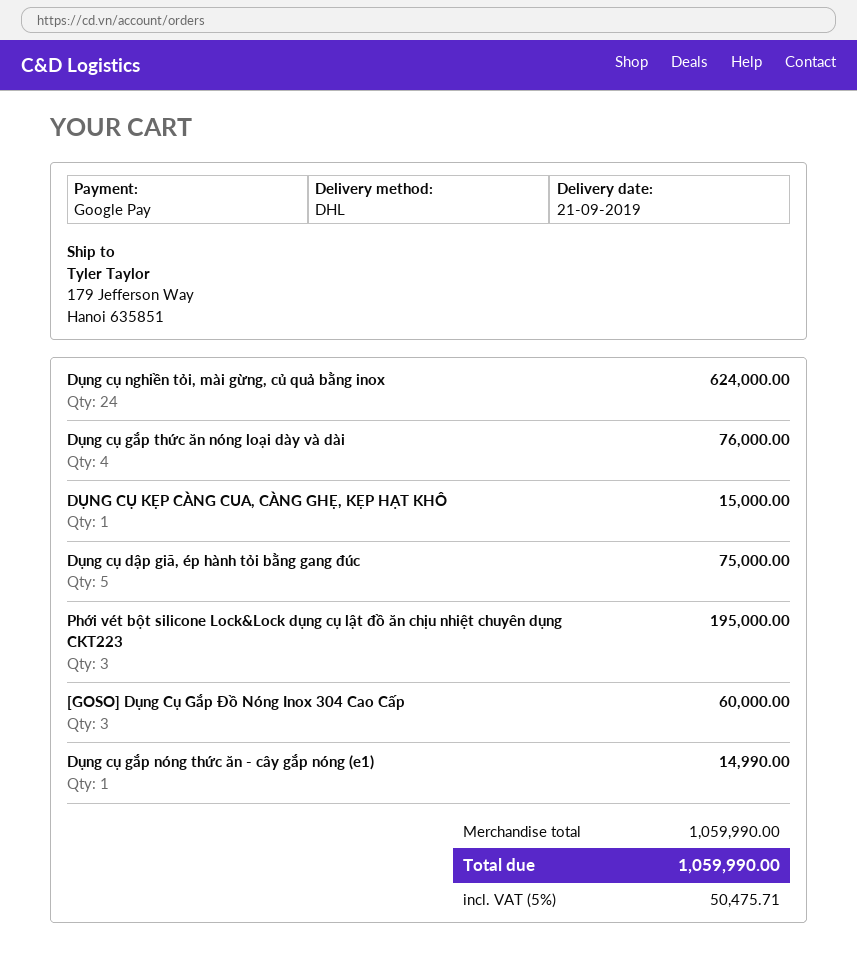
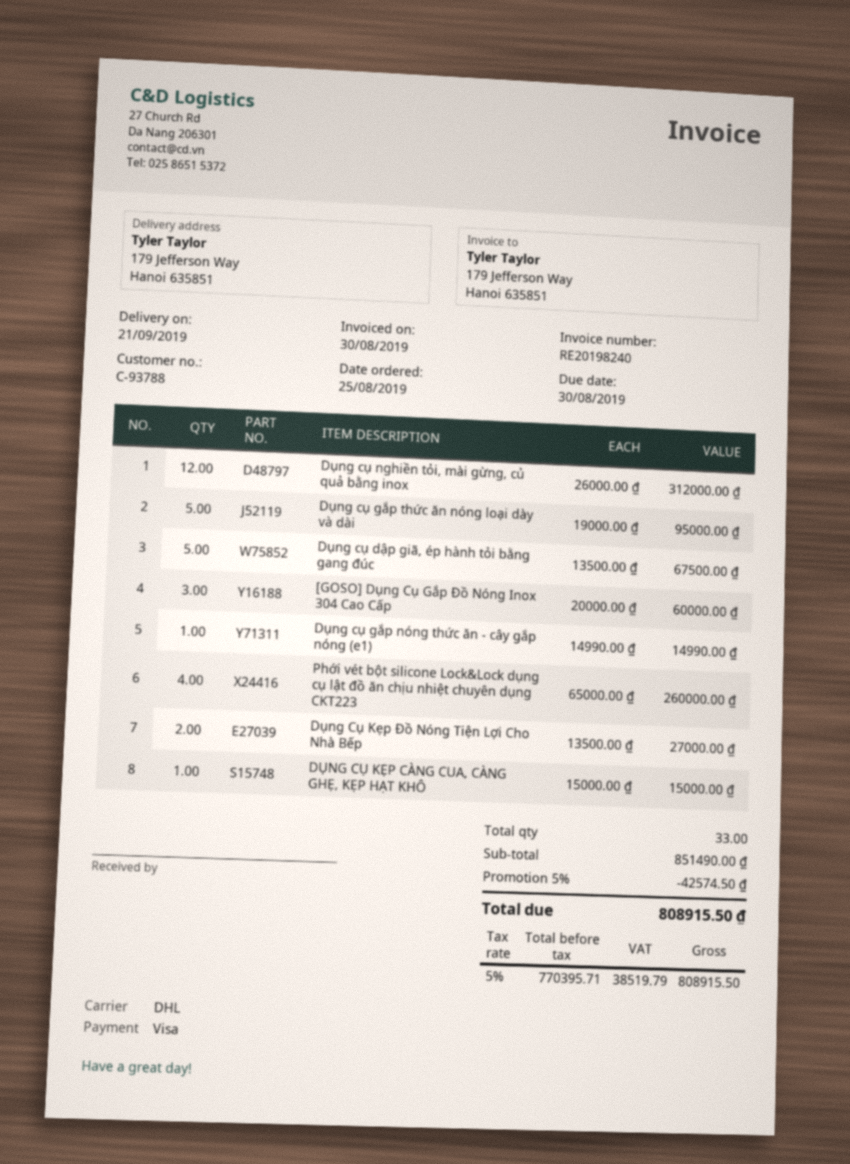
payment method: Google Pay -> Visa
Dụng cụ nghiền tỏi, mài gừng, củ quả bằng inox: 24 for 624000.00 -> 12 for 312000.00
Dụng cụ gắp thức ăn nóng loại dày và dài: 4 for 76000.00 -> 5 for 95000.00
Dụng cụ dập giã, ép hành tỏi bằng gang đúc: 5 for 75000.00 -> 5 for 67500.00
Phới vét bột silicone Lock&Lock dụng cụ lật đồ ăn chịu nhiệt chuyên dụng CKT223: 3 for 195000.00 -> 4 for 260000.00
Dụng Cụ Kẹp Đồ Nóng Tiện Lợi Cho Nhà Bếp: none -> 2 for 27000.00
subtotal: 1059990.00 -> 851490.00
discount: none -> 5% = 42574.50
tax: 5% = 50475.71 -> 5% = 38519.79
total: 1059990.00 -> 808915.50

